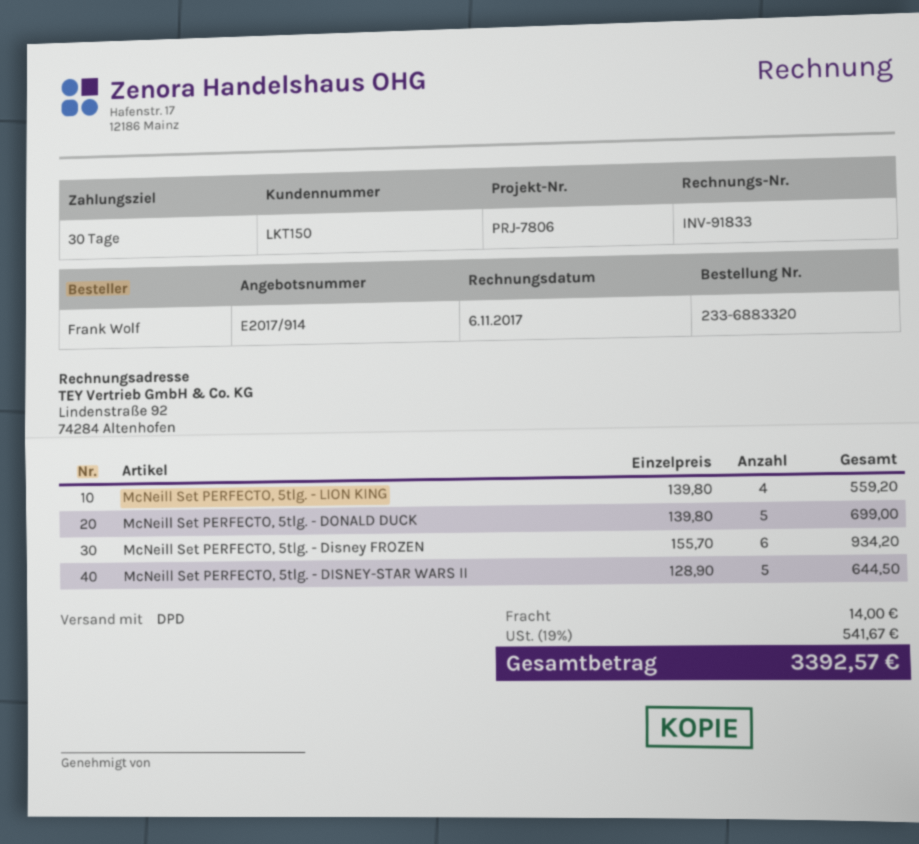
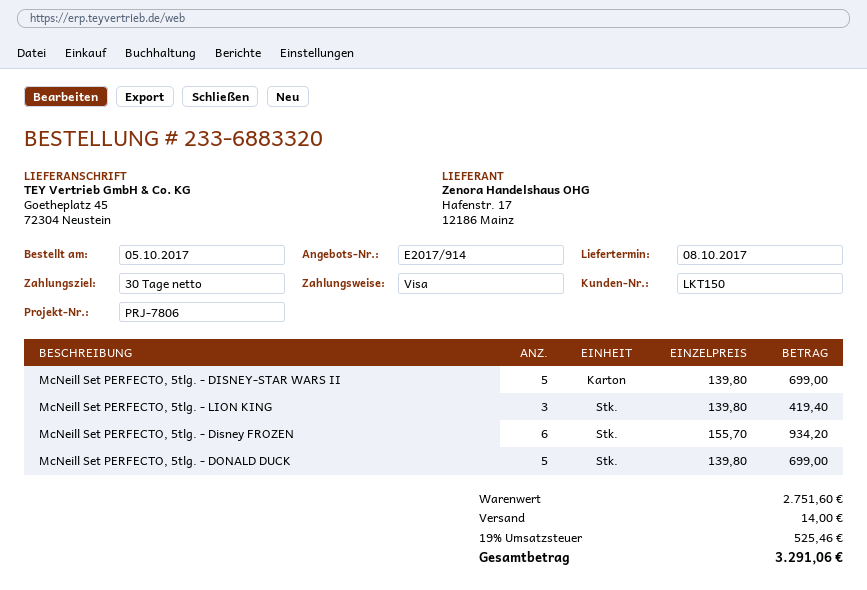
McNeill Set PERFECTO, 5tlg. - LION KING: 4 x 139.80 = 559.20 -> 3 x 139.80 = 419.40
McNeill Set PERFECTO, 5tlg. - DISNEY-STAR WARS II: 5 x 128.90 = 644.50 -> 5 x 139.80 = 699.00
tax: 19% = 541.67 -> 19% = 525.46
total: 3392.57 -> 3291.06

